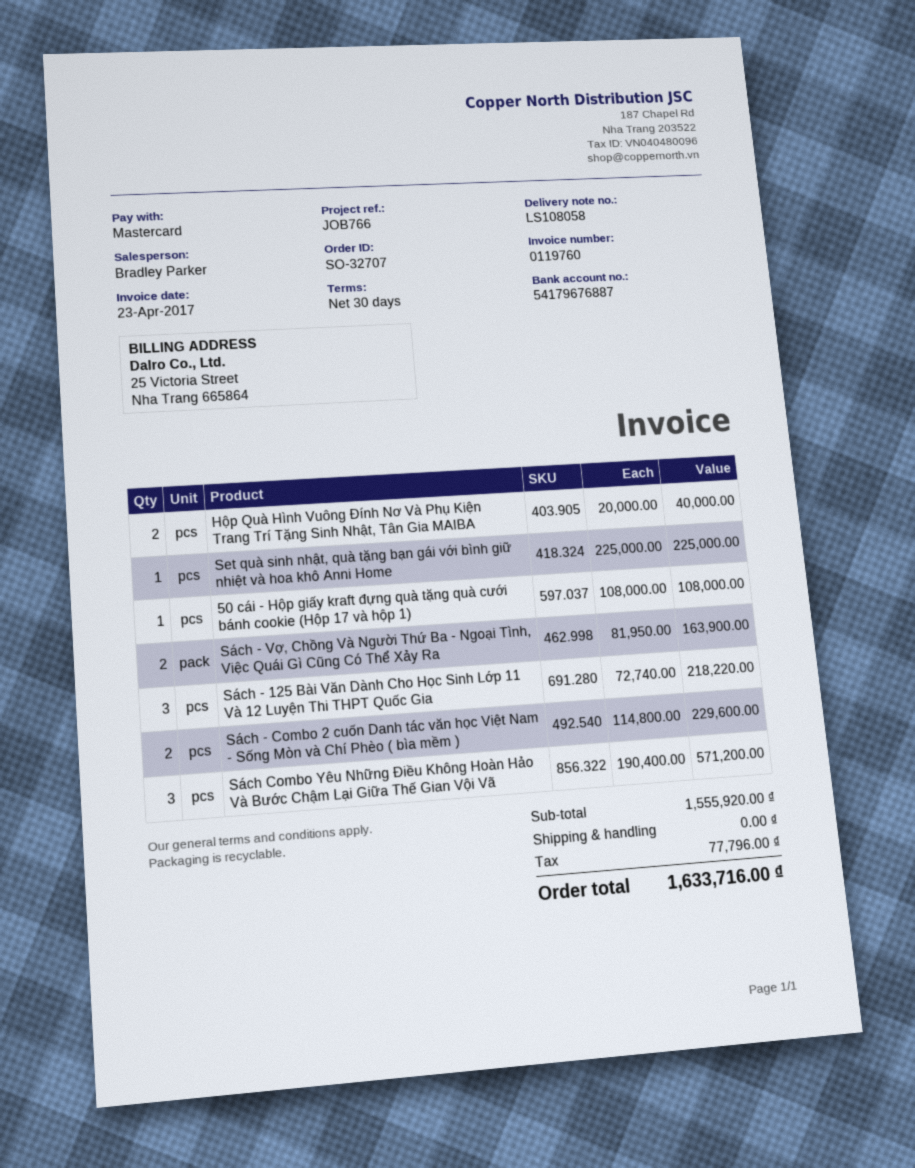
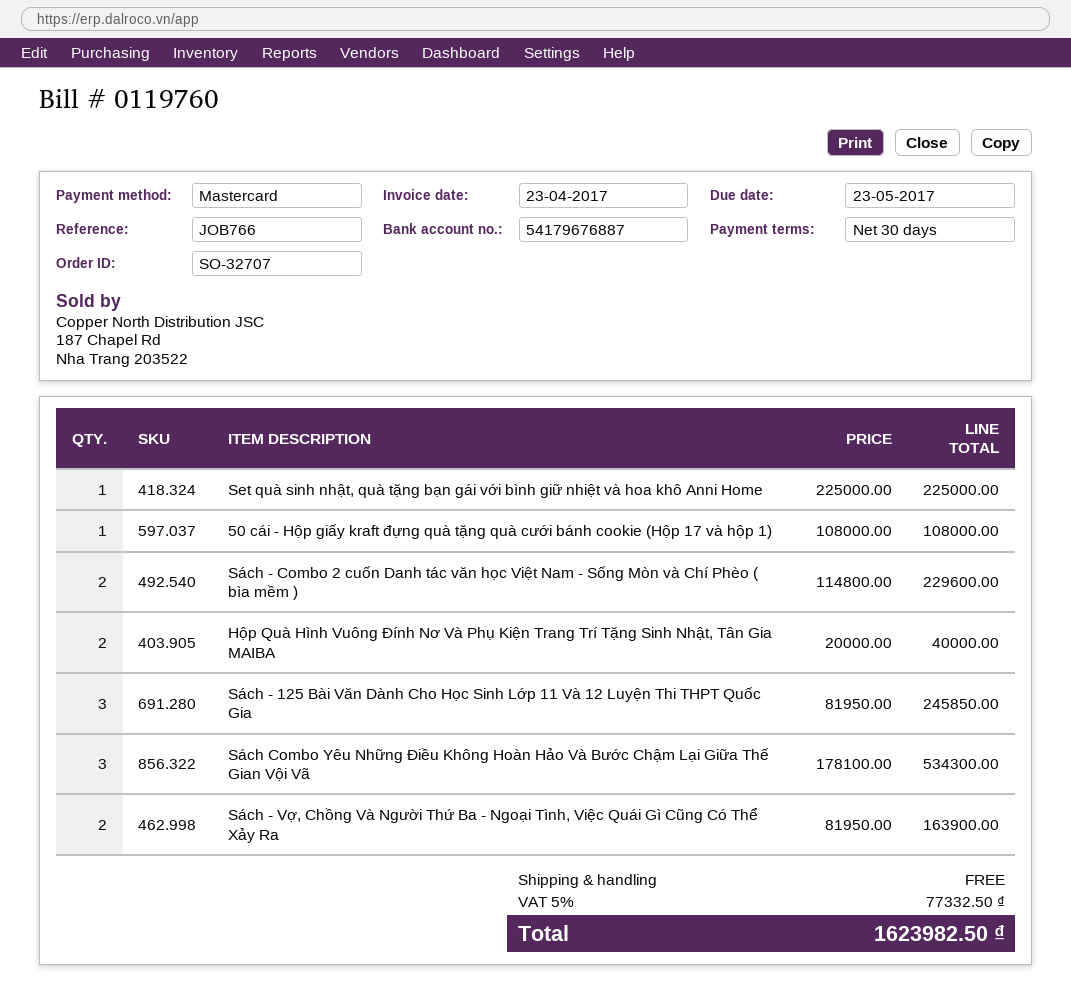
Sách - 125 Bài Văn Dành Cho Học Sinh Lớp 11 Và 12 Luyện Thi THPT Quốc Gia: 3 x 72740.00 = 218220.00 -> 3 x 81950.00 = 245850.00
Sách Combo Yêu Những Điều Không Hoàn Hảo Và Bước Chậm Lại Giữa Thế Gian Vội Vã: 3 x 190400.00 = 571200.00 -> 3 x 178100.00 = 534300.00
tax: 77796.00 -> 77332.50
total: 1633716.00 -> 1623982.50

